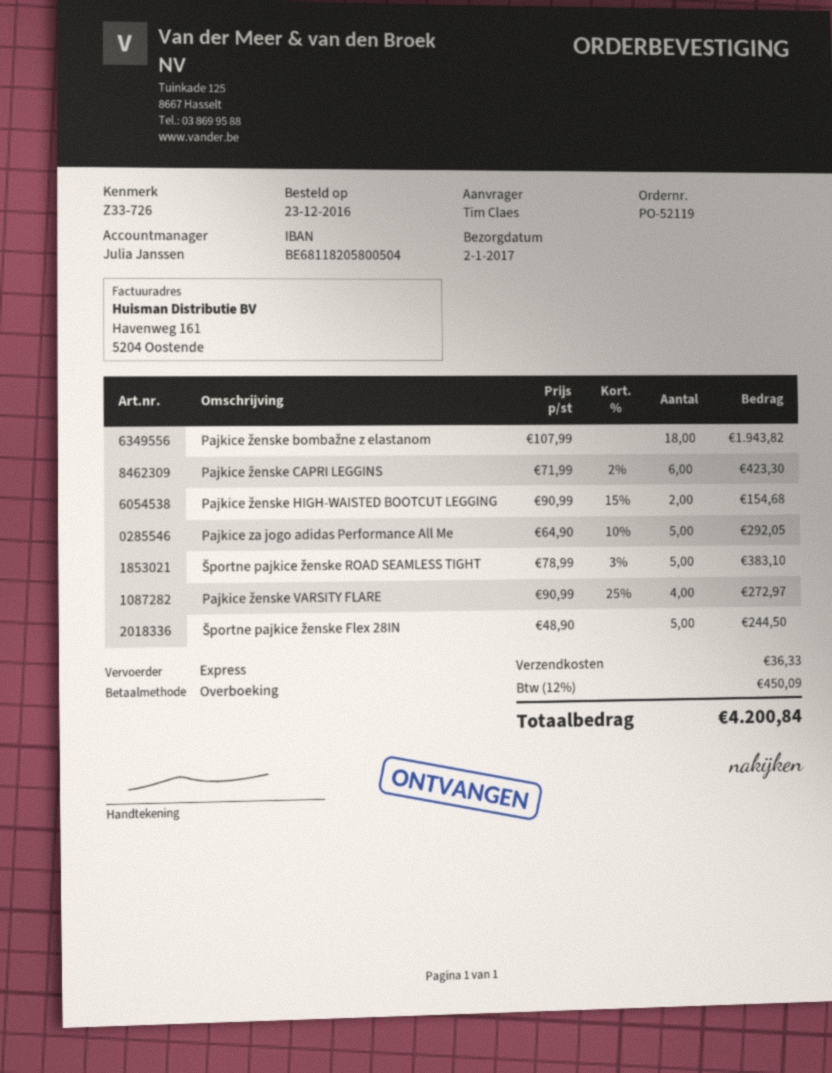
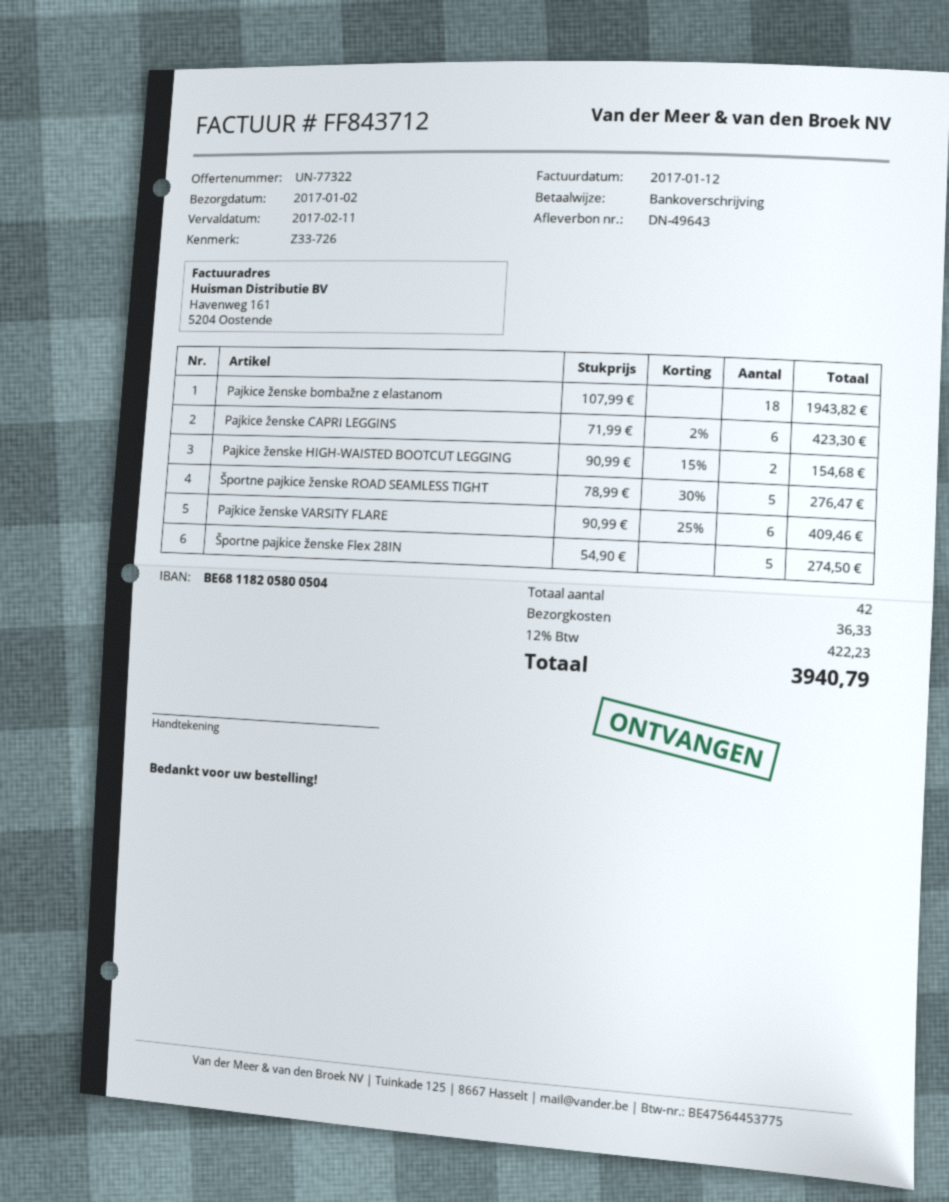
Pajkice za jogo adidas Performance All Me: 5 x 64.90 - 10% = 292.05 -> none
Športne pajkice ženske ROAD SEAMLESS TIGHT: 5 x 78.99 - 3% = 383.10 -> 5 x 78.99 - 30% = 276.47
Pajkice ženske VARSITY FLARE: 4 x 90.99 - 25% = 272.97 -> 6 x 90.99 - 25% = 409.46
Športne pajkice ženske Flex 28IN: 5 x 48.90 = 244.50 -> 5 x 54.90 = 274.50
tax: 12% = 450.09 -> 12% = 422.23
total: 4200.84 -> 3940.79

